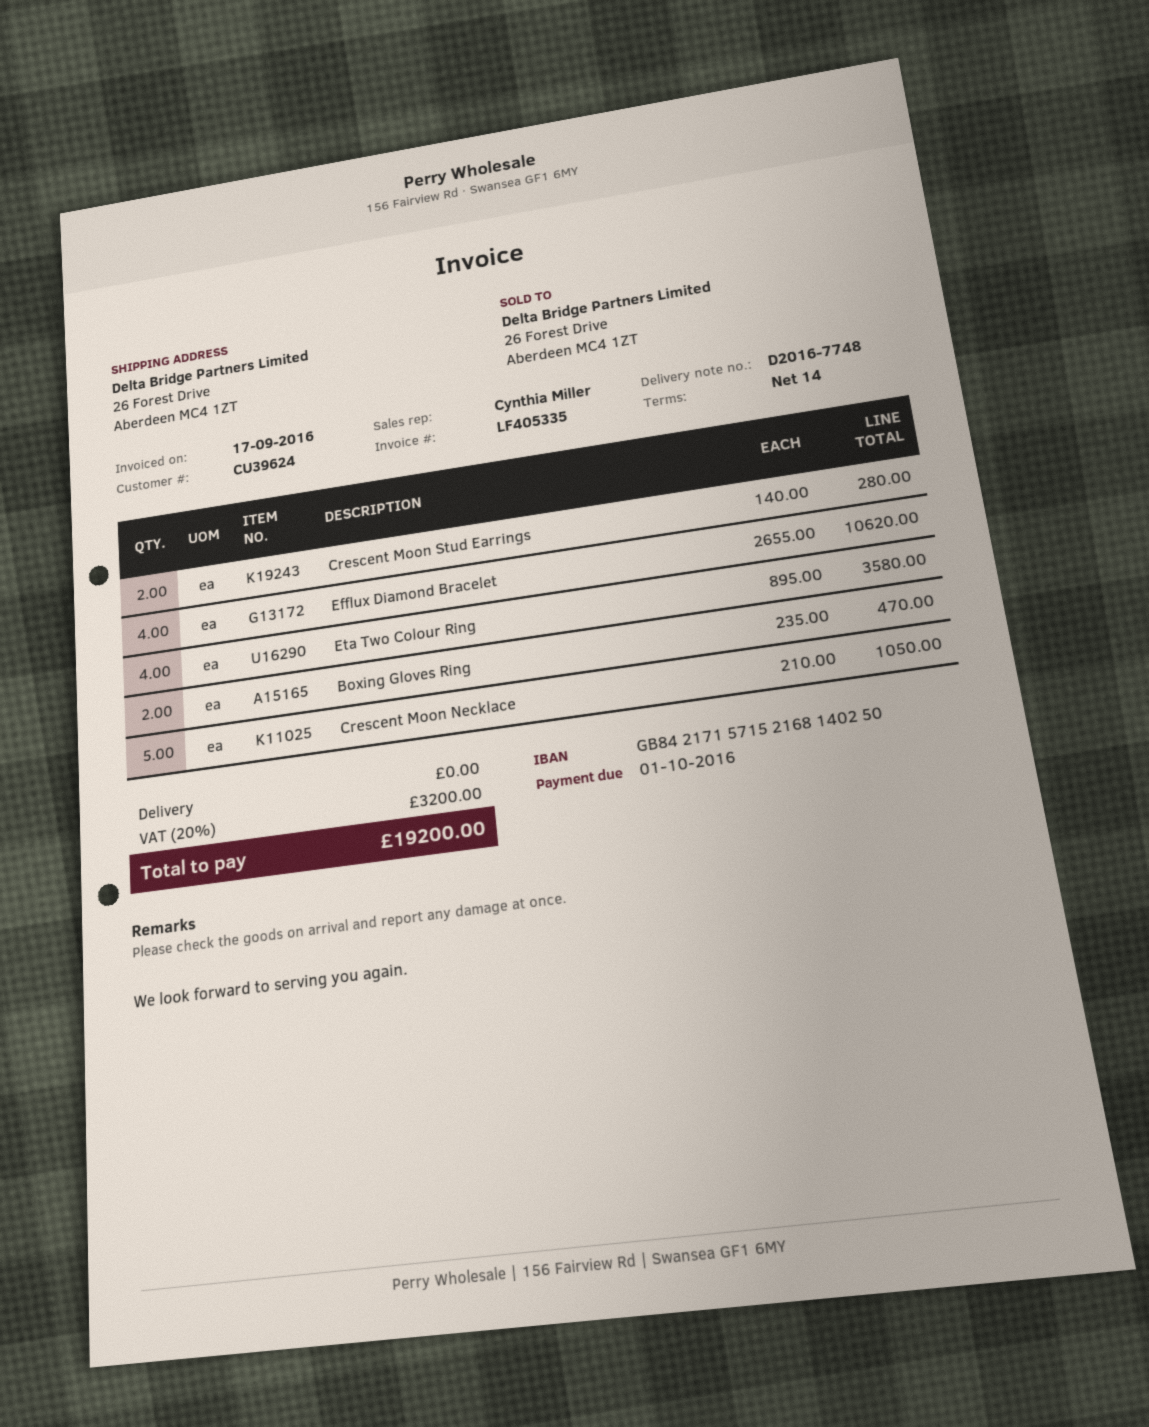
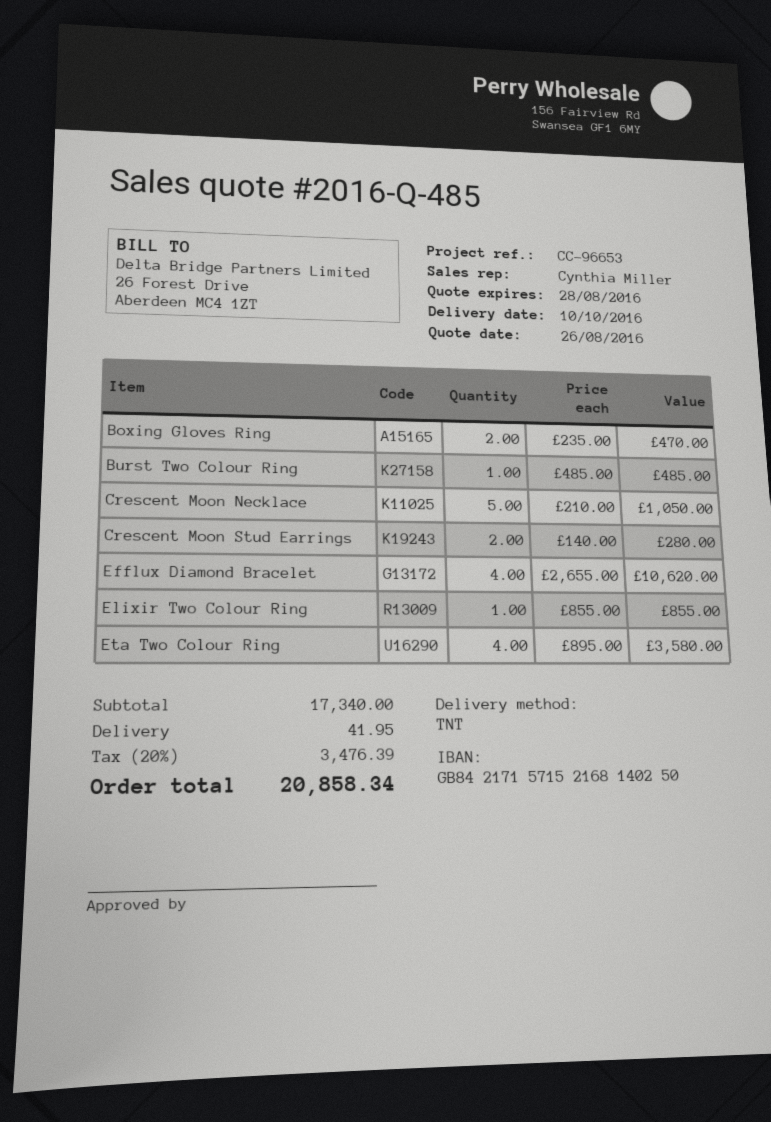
Burst Two Colour Ring: none -> 1 x 485.00 = 485.00
Elixir Two Colour Ring: none -> 1 x 855.00 = 855.00
shipping: 0.00 -> 41.95
tax: 20% = 3200.00 -> 20% = 3476.39
total: 19200.00 -> 20858.34

